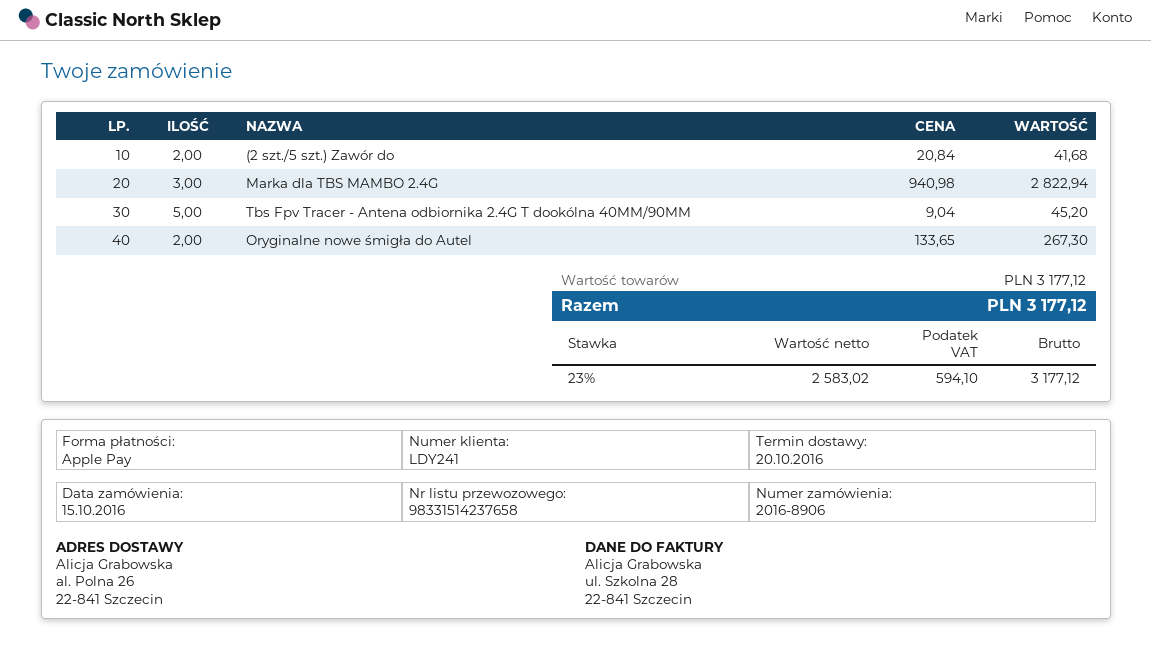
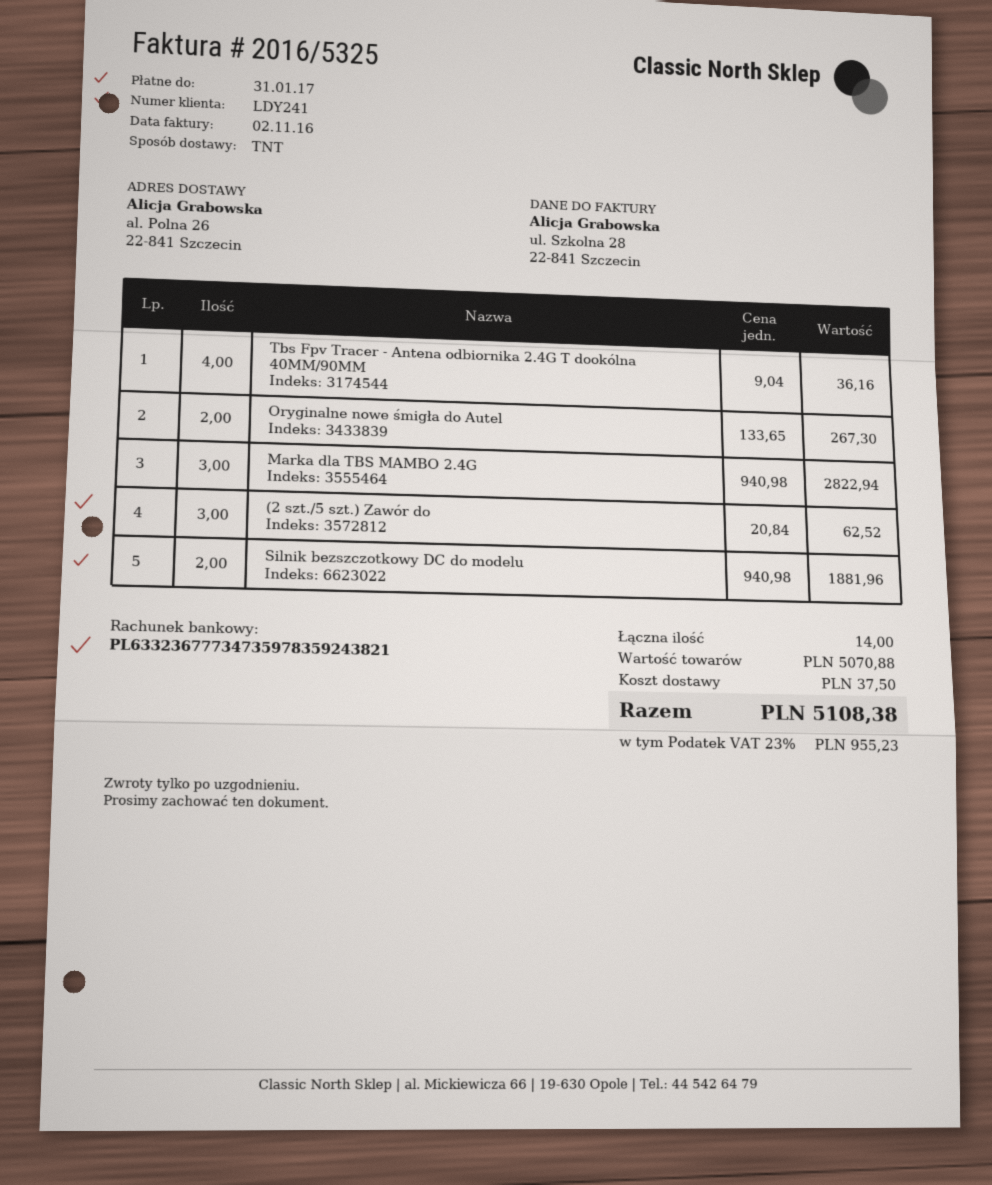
(2 szt./5 szt.) Zawór do: 2 x 20.84 = 41.68 -> 3 x 20.84 = 62.52
Tbs Fpv Tracer - Antena odbiornika 2.4G T dookólna 40MM/90MM: 5 x 9.04 = 45.20 -> 4 x 9.04 = 36.16
Silnik bezszczotkowy DC do modelu: none -> 2 x 940.98 = 1881.96
subtotal: 3177.12 -> 5070.88
shipping: none -> 37.50
tax: 23% = 594.10 -> 23% = 955.23
total: 3177.12 -> 5108.38

